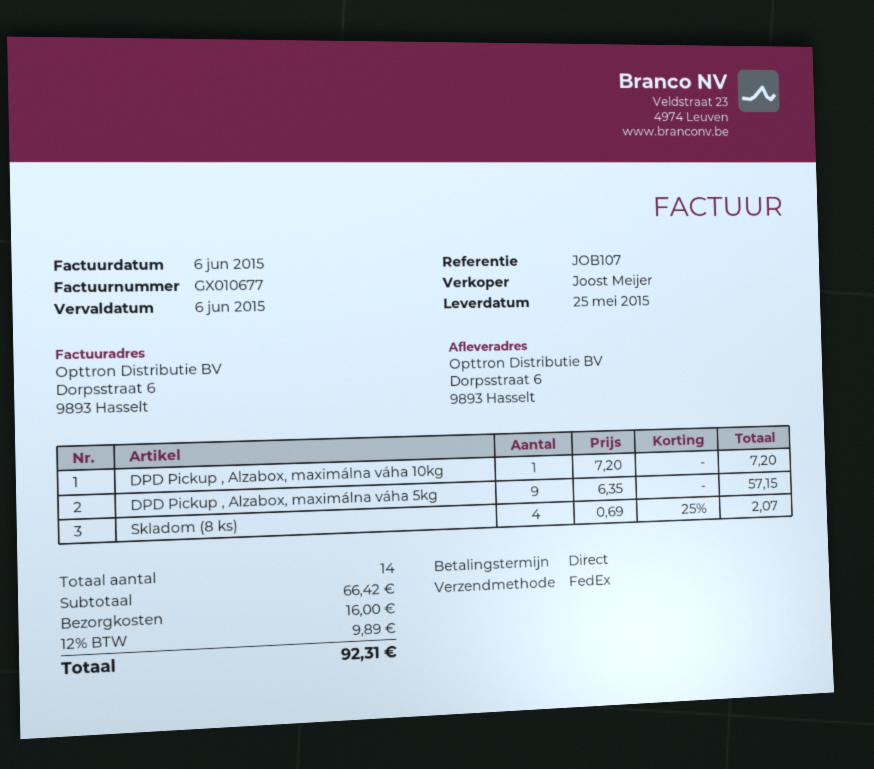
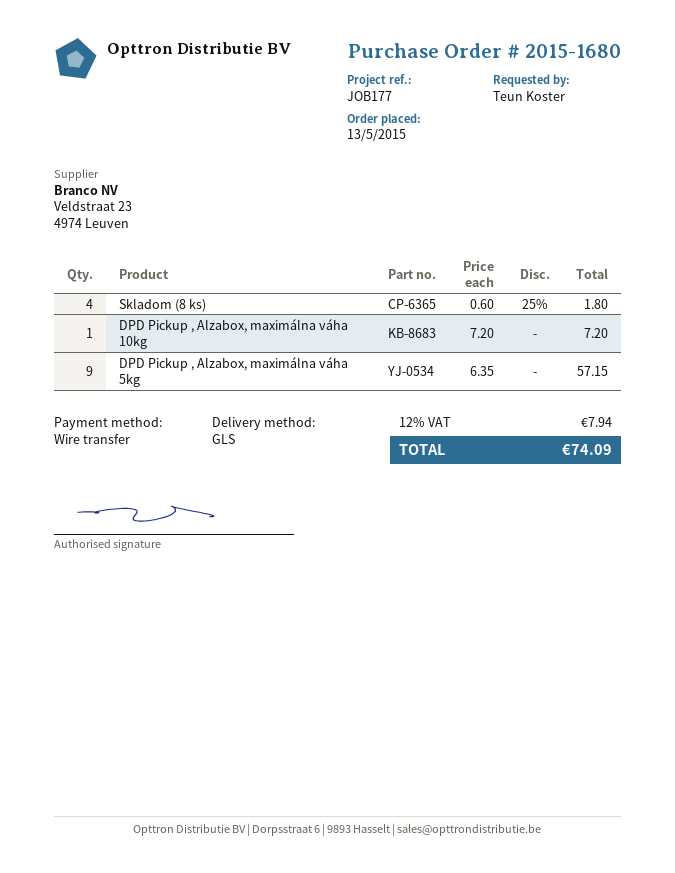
reference: JOB107 -> JOB177
shipping method: FedEx -> GLS
Skladom (8 ks): 4 x 0.69 - 25% = 2.07 -> 4 x 0.60 - 25% = 1.80
shipping: 16.00 -> none
tax: 12% = 9.89 -> 12% = 7.94
total: 92.31 -> 74.09

